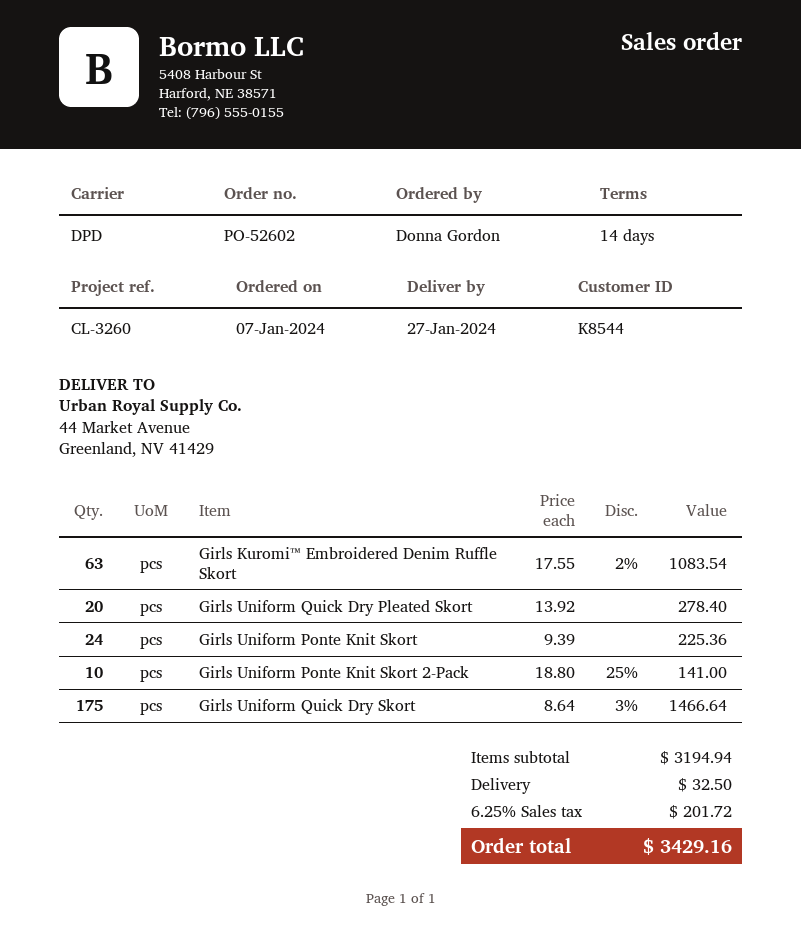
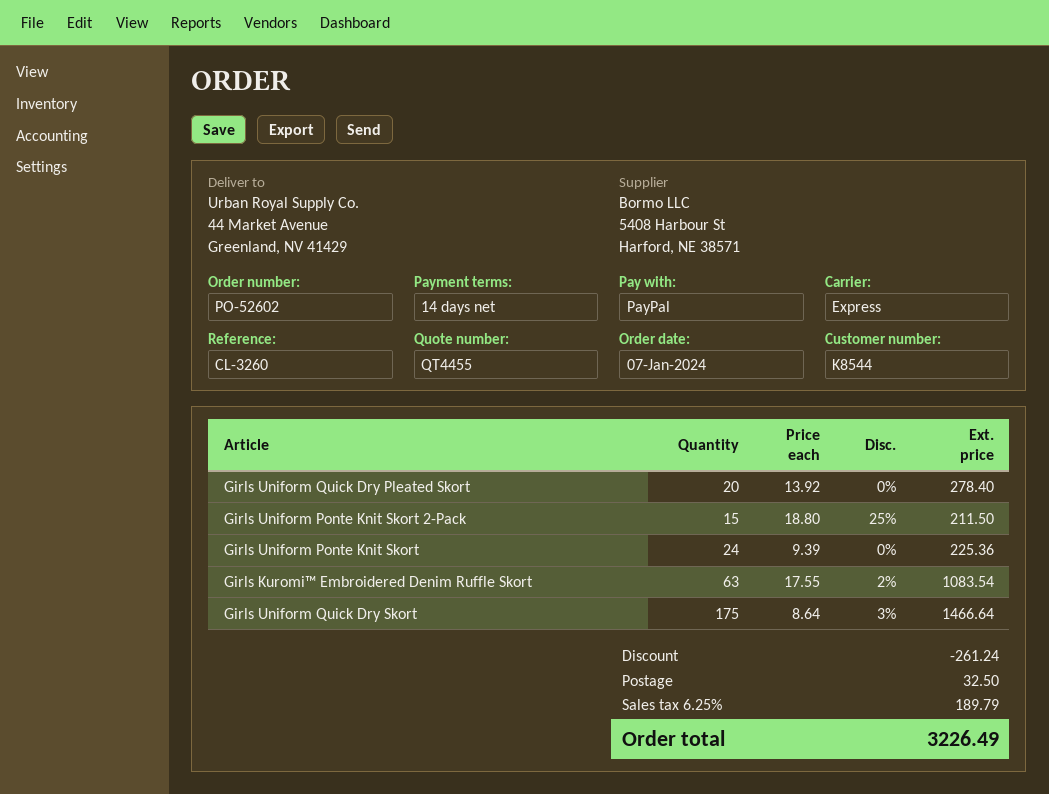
shipping method: DPD -> express
Girls Uniform Ponte Knit Skort 2-Pack: 10 x 18.80 - 25% = 141.00 -> 15 x 18.80 - 25% = 211.50
discount: none -> 261.24
tax: 6.25% = 201.72 -> 6.25% = 189.79
total: 3429.16 -> 3226.49

